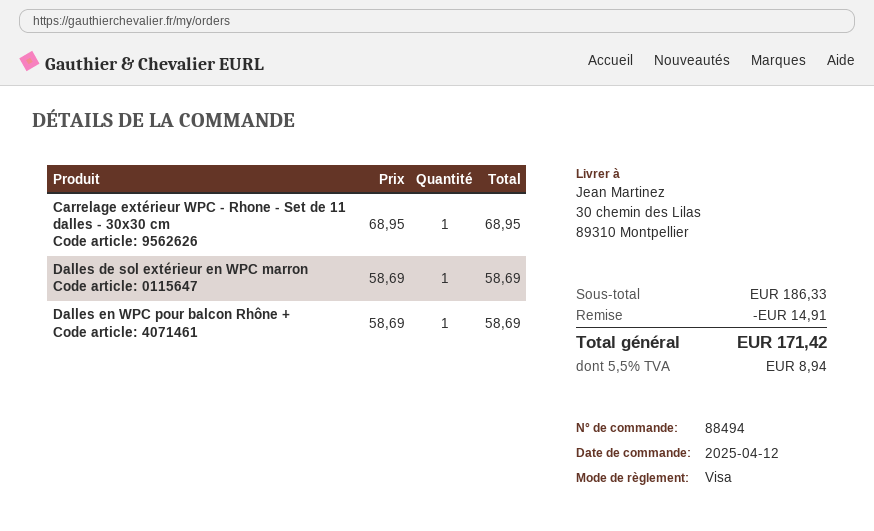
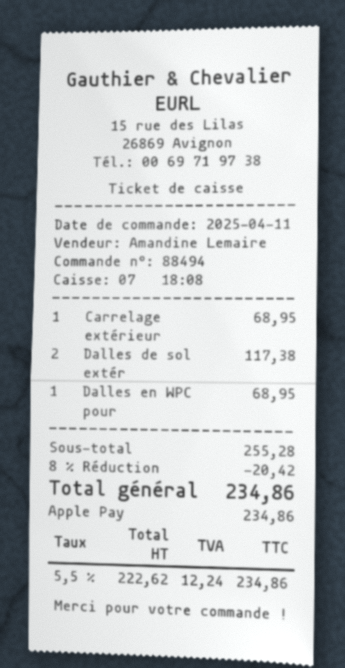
order date: 2025-04-12 -> 2025-04-11
payment method: Visa -> Apple Pay
Dalles de sol extérieur en WPC marron: 1 for 58.69 -> 2 for 117.38
Dalles en WPC pour balcon Rhône +: 1 for 58.69 -> 1 for 68.95
subtotal: 186.33 -> 255.28
discount: 14.91 -> 20.42
tax: 5.5% = 8.94 -> 5.5% = 12.24
total: 171.42 -> 234.86

